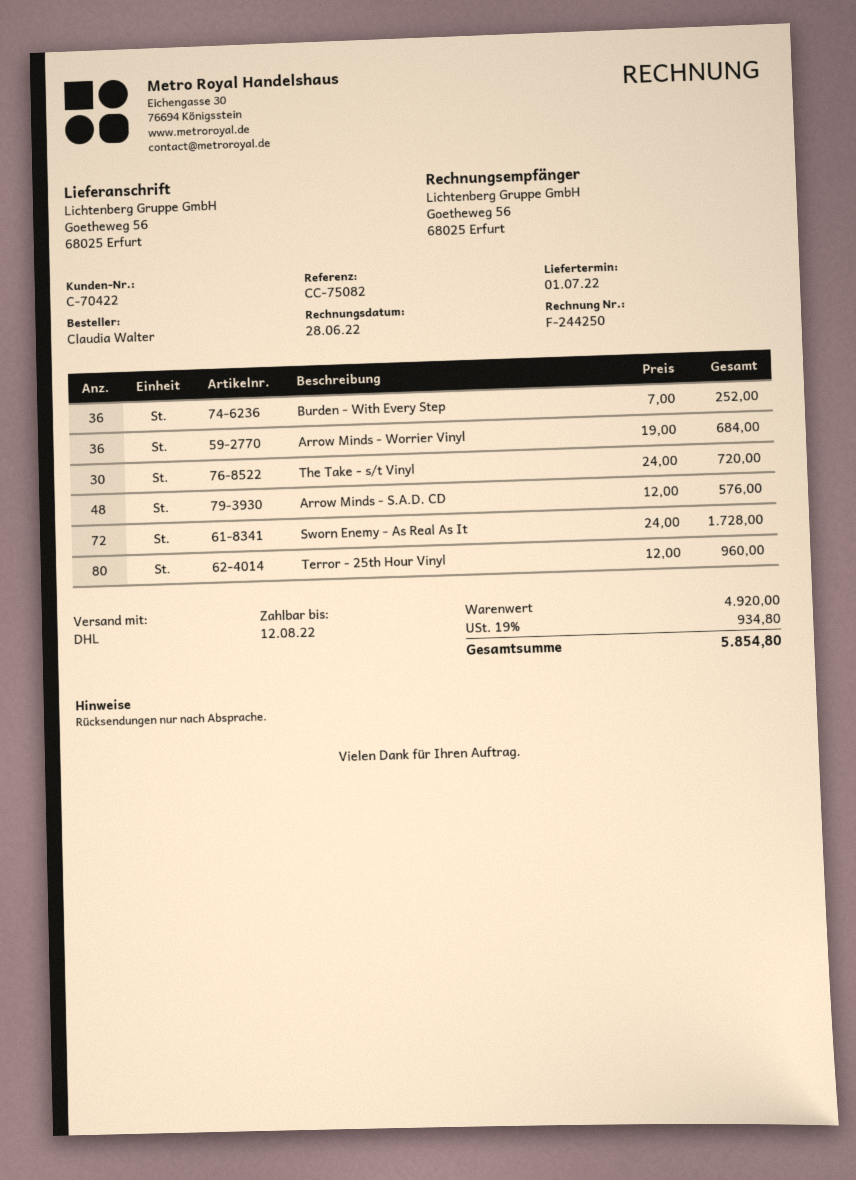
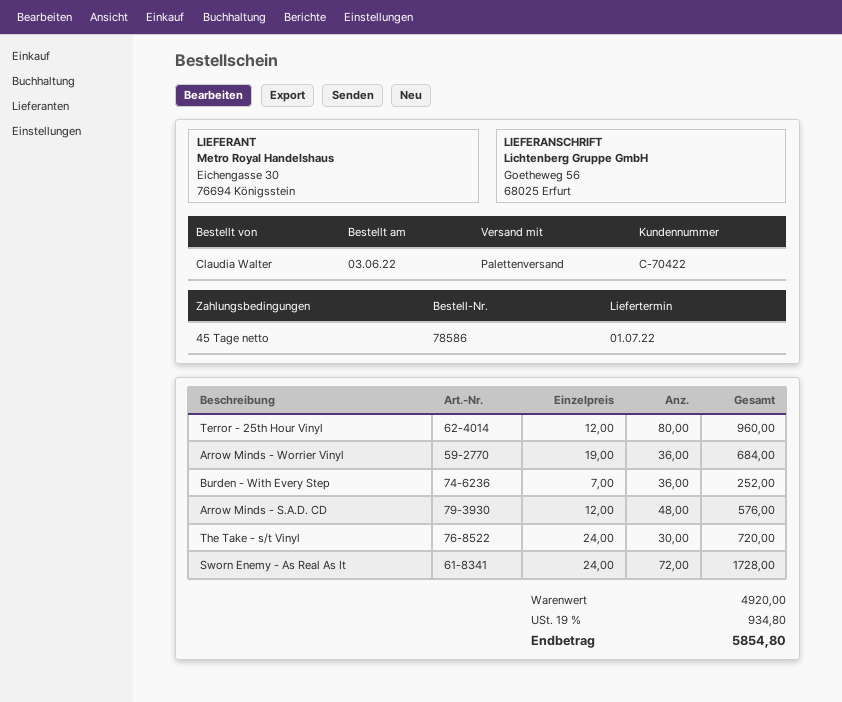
shipping method: DHL -> pallet freight

